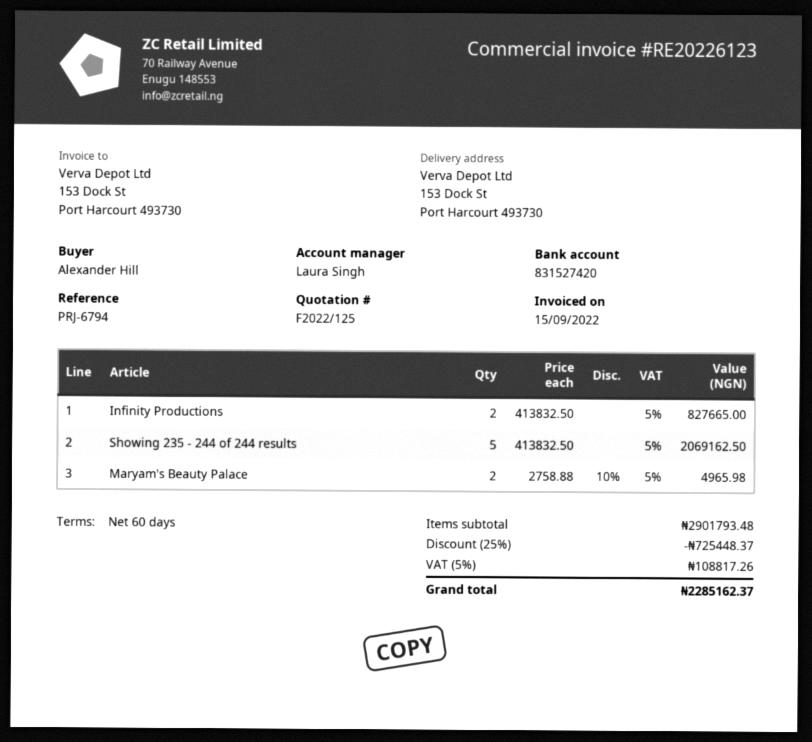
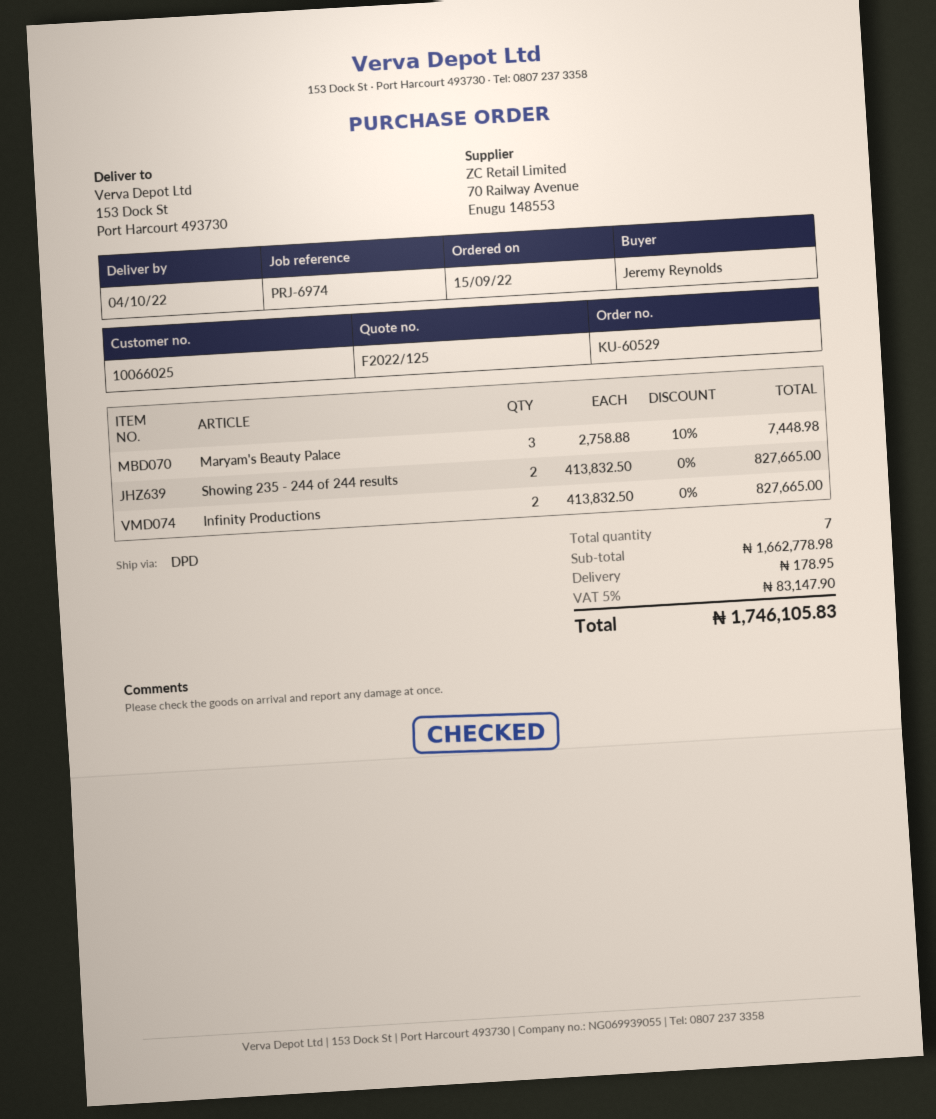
reference: PRJ-6794 -> PRJ-6974
ordered by: Alexander Hill -> Jeremy Reynolds
Showing 235 - 244 of 244 results: 5 x 413832.50 = 2069162.50 -> 2 x 413832.50 = 827665.00
Maryam's Beauty Palace: 2 x 2758.88 - 10% = 4965.98 -> 3 x 2758.88 - 10% = 7448.98
subtotal: 2901793.48 -> 1662778.98
discount: 25% = 725448.37 -> none
shipping: none -> 178.95
tax: 5% = 108817.26 -> 5% = 83147.90
total: 2285162.37 -> 1746105.83

